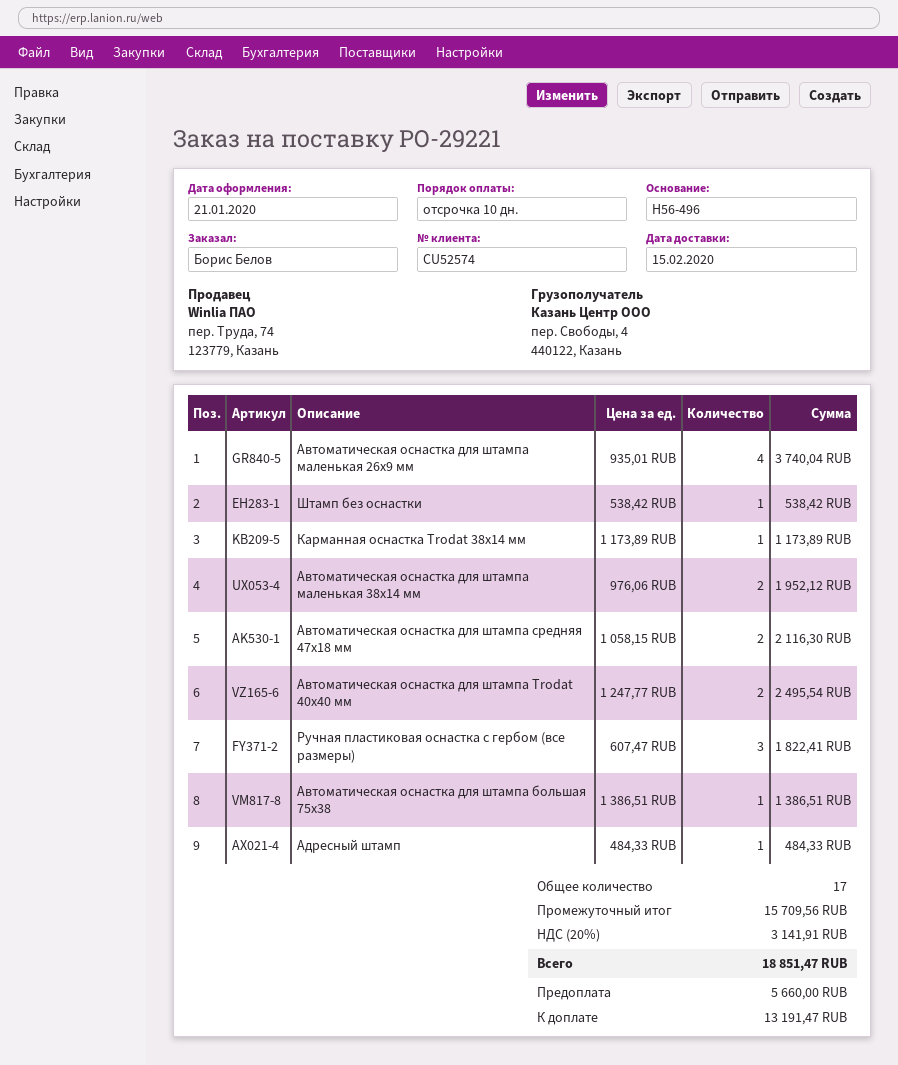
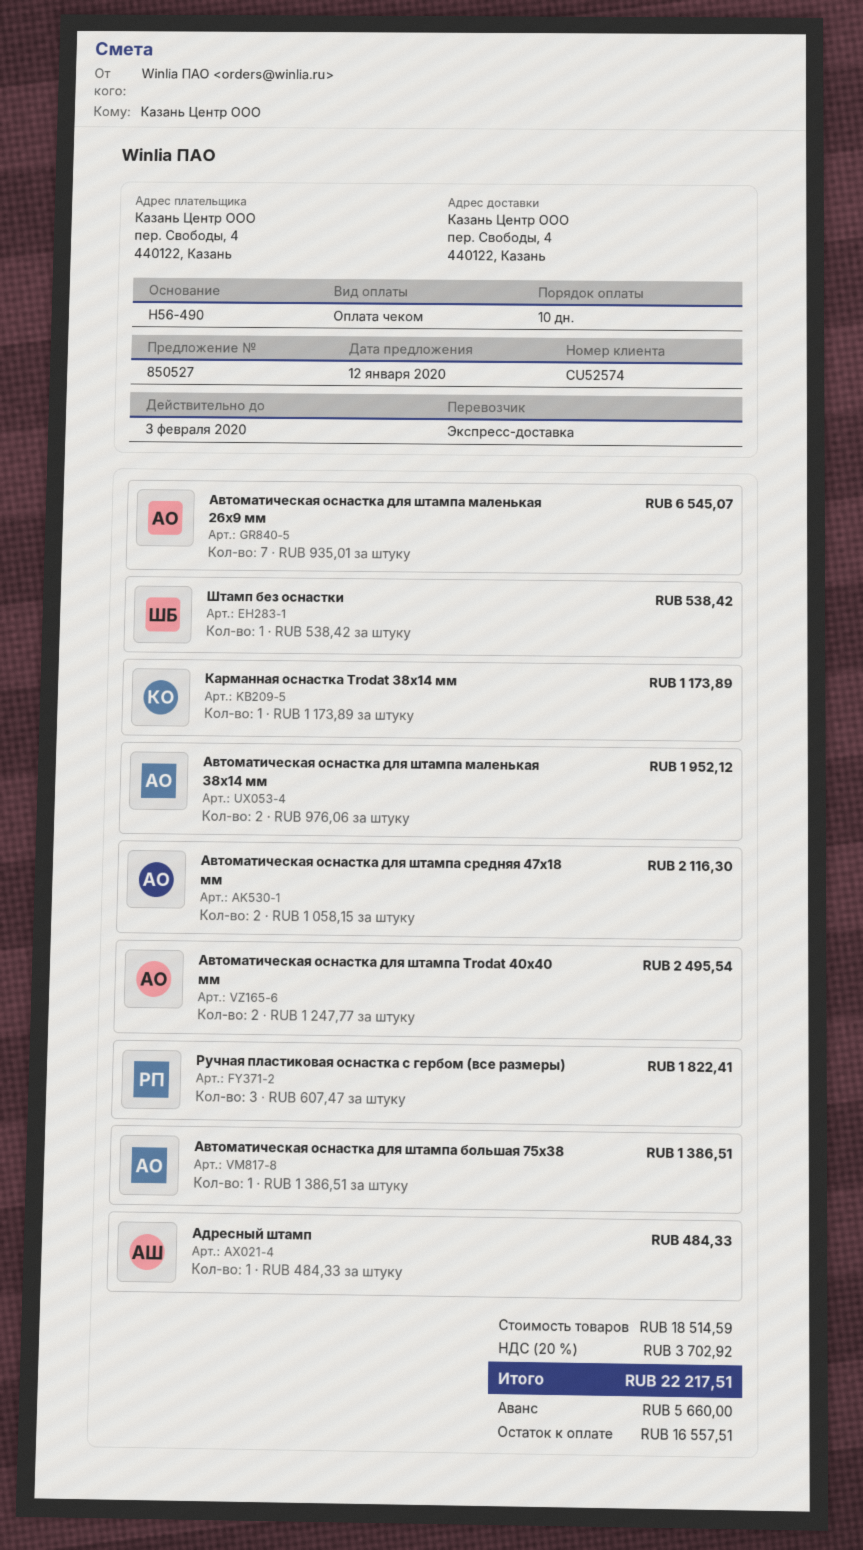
reference: H56-496 -> H56-490
Автоматическая оснастка для штампа маленькая 26х9 мм: 4 x 935.01 = 3740.04 -> 7 x 935.01 = 6545.07
subtotal: 15709.56 -> 18514.59
tax: 20% = 3141.91 -> 20% = 3702.92
total: 18851.47 -> 22217.51
balance: 13191.47 -> 16557.51

